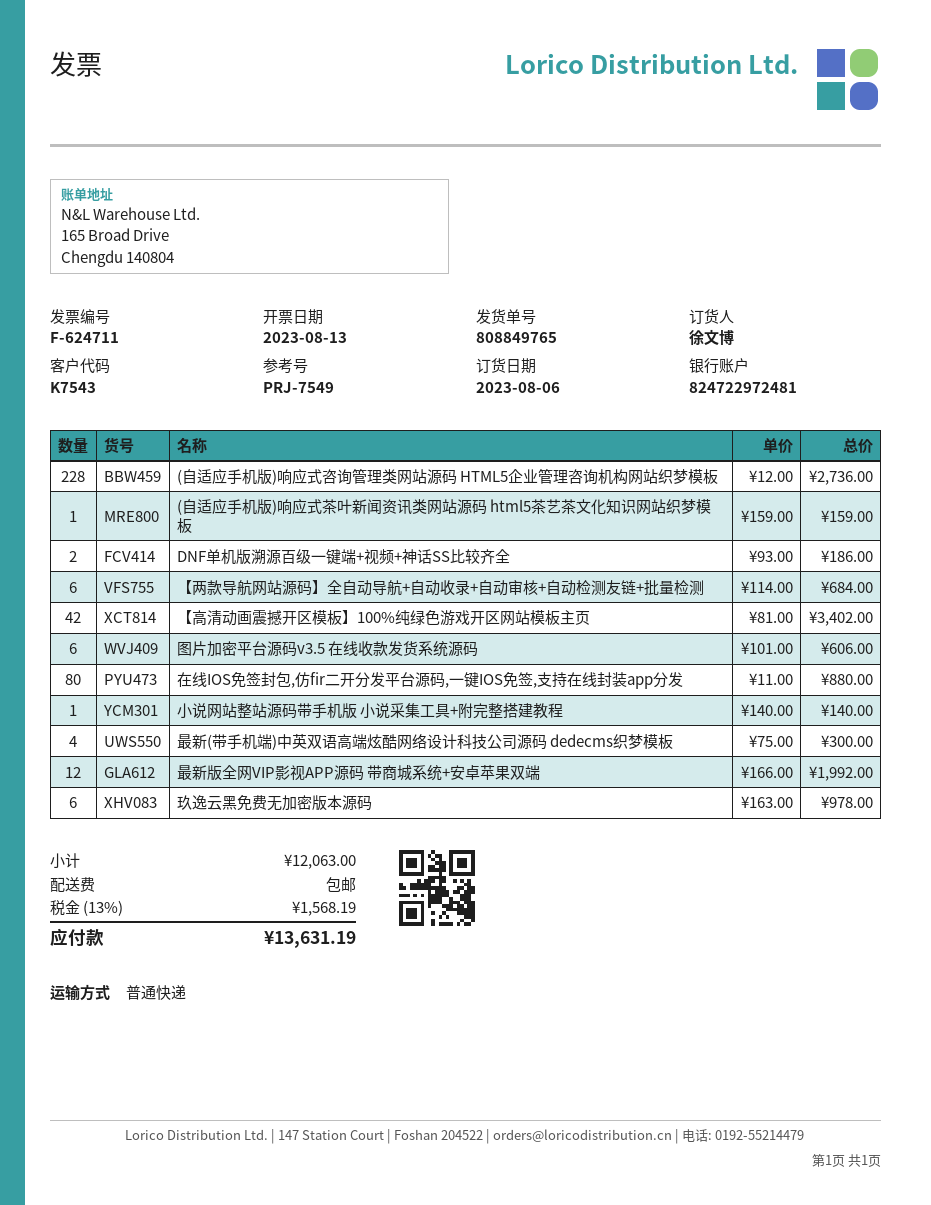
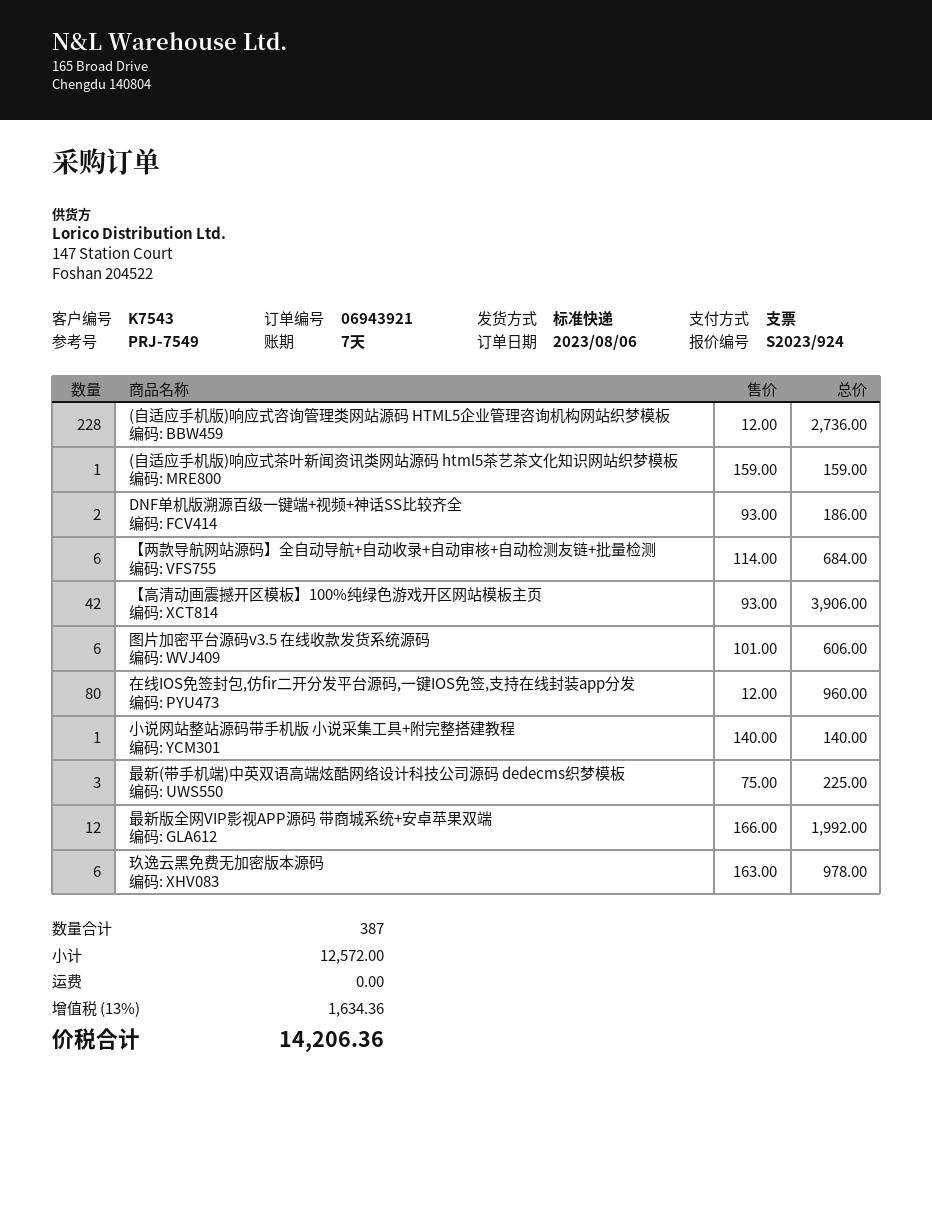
【高清动画震撼开区模板】100%纯绿色游戏开区网站模板主页: 42 x 81.00 = 3402.00 -> 42 x 93.00 = 3906.00
在线IOS免签封包,仿fir二开分发平台源码,一键IOS免签,支持在线封装app分发: 80 x 11.00 = 880.00 -> 80 x 12.00 = 960.00
最新(带手机端)中英双语高端炫酷网络设计科技公司源码 dedecms织梦模板: 4 x 75.00 = 300.00 -> 3 x 75.00 = 225.00
subtotal: 12063.00 -> 12572.00
tax: 13% = 1568.19 -> 13% = 1634.36
total: 13631.19 -> 14206.36

